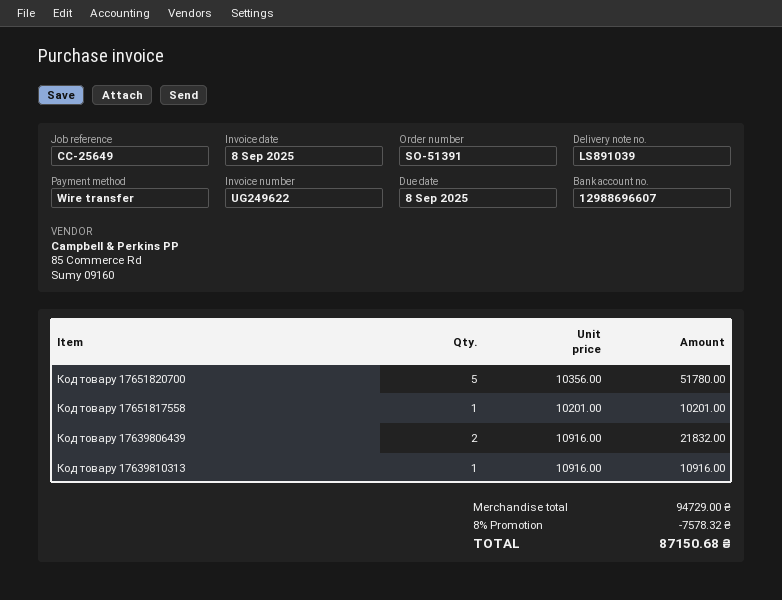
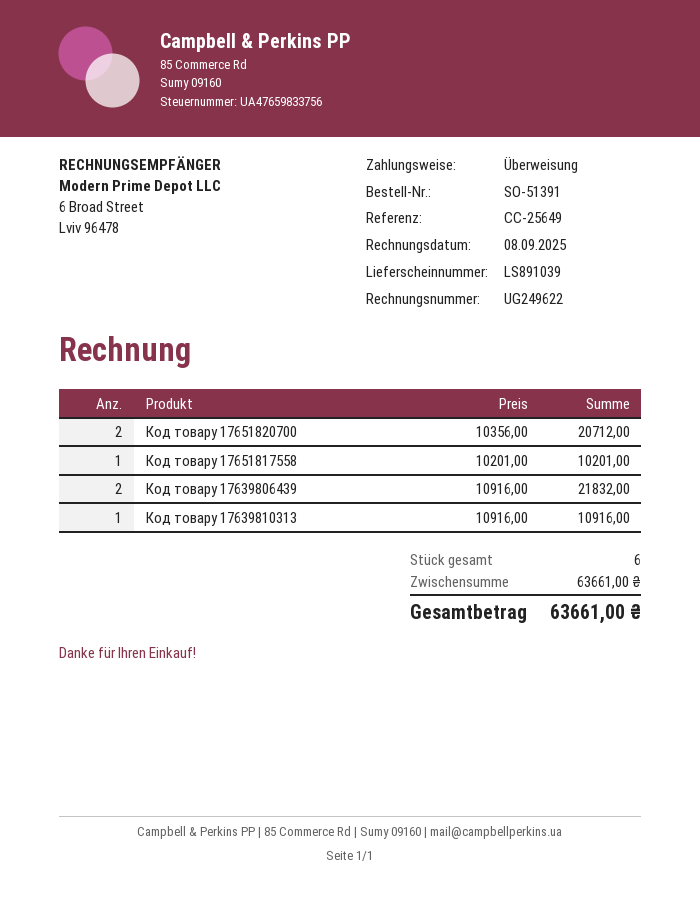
Код товару 17651820700: 5 x 10356.00 = 51780.00 -> 2 x 10356.00 = 20712.00
subtotal: 94729.00 -> 63661.00
discount: 8% = 7578.32 -> none
total: 87150.68 -> 63661.00

